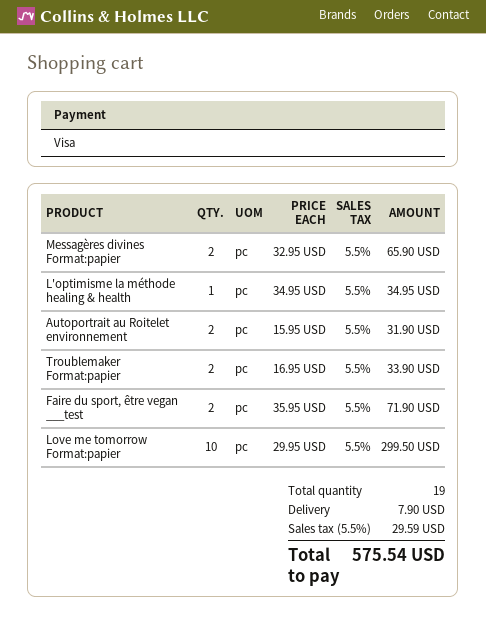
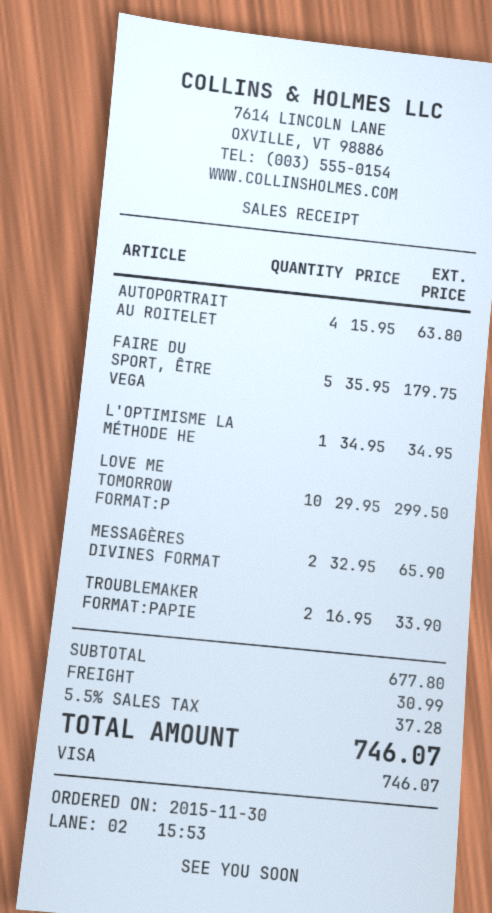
Autoportrait au Roitelet environnement: 2 x 15.95 = 31.90 -> 4 x 15.95 = 63.80
Faire du sport, être vegan ___test: 2 x 35.95 = 71.90 -> 5 x 35.95 = 179.75
shipping: 7.90 -> 30.99
tax: 5.5% = 29.59 -> 5.5% = 37.28
total: 575.54 -> 746.07

